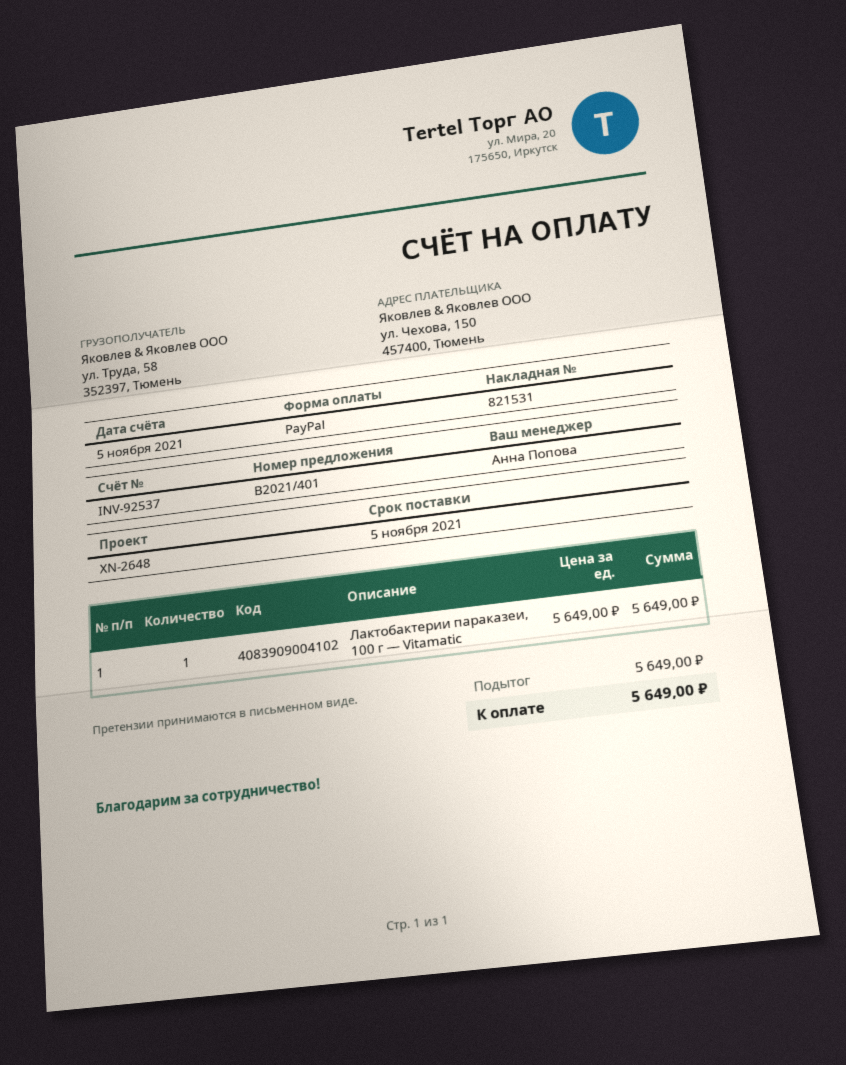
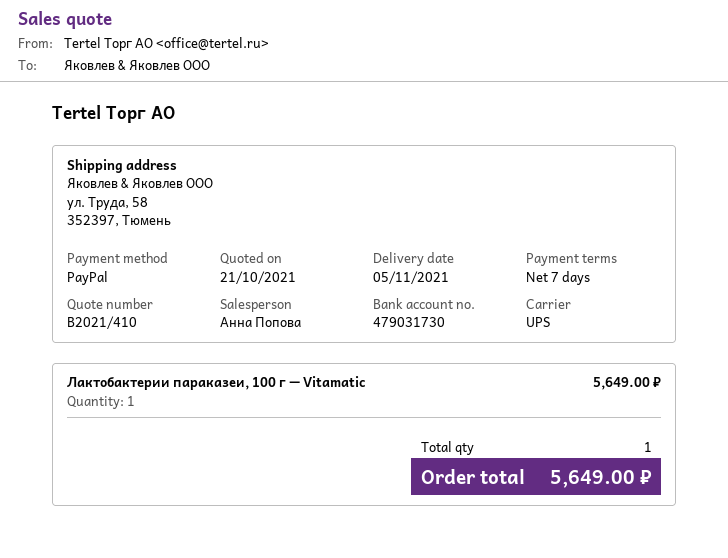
quote number: B2021/401 -> B2021/410

